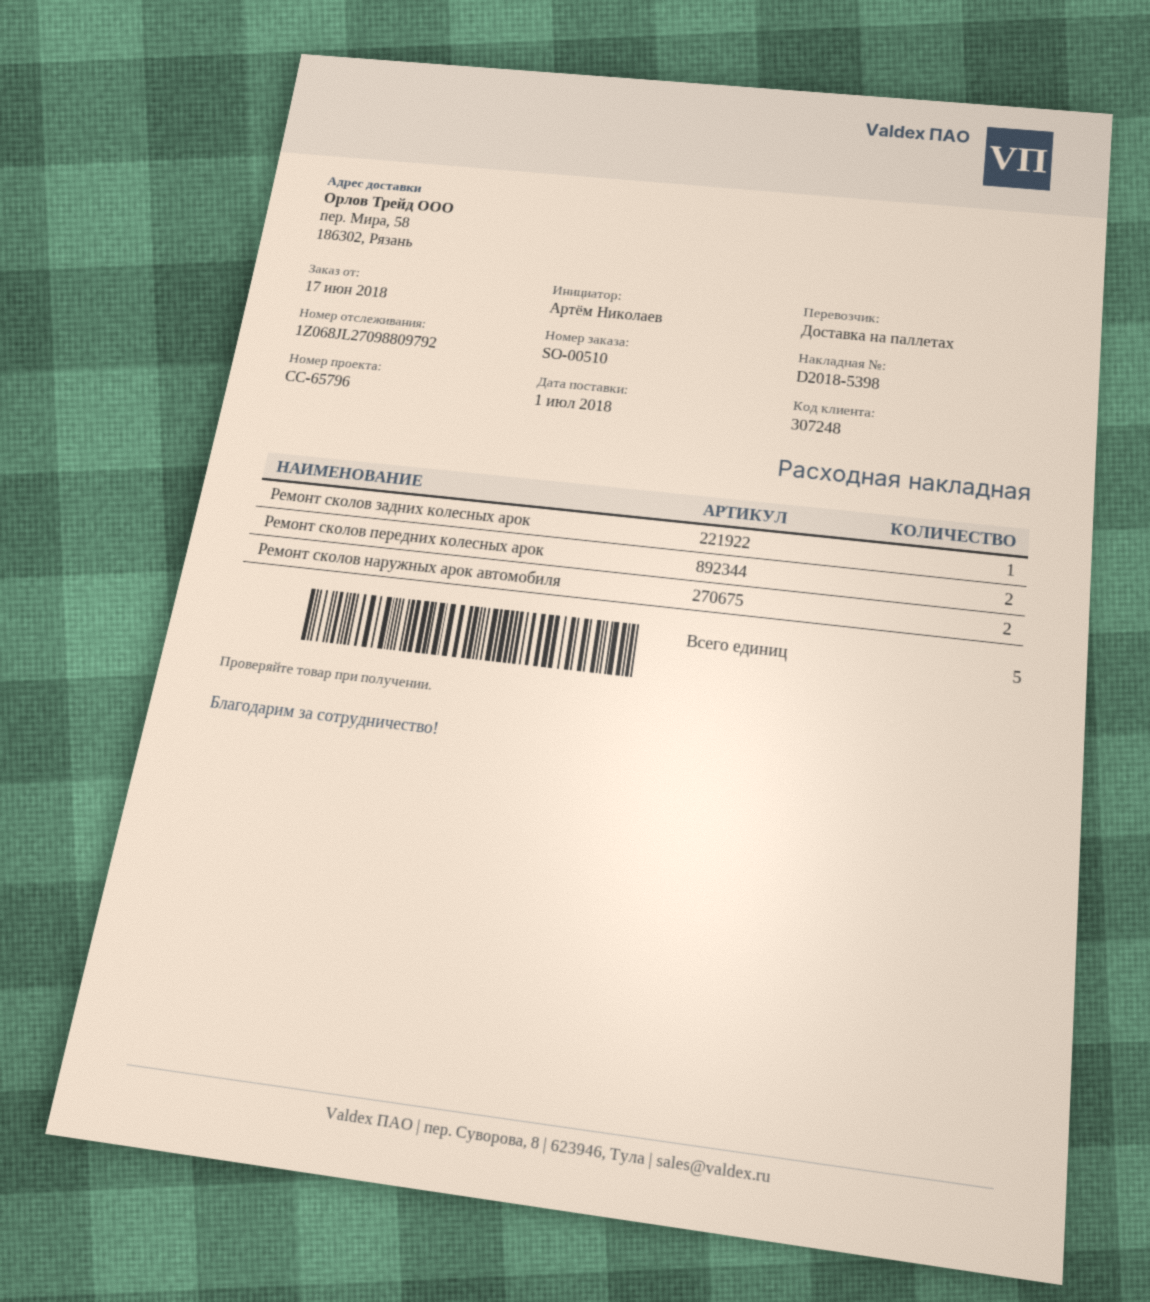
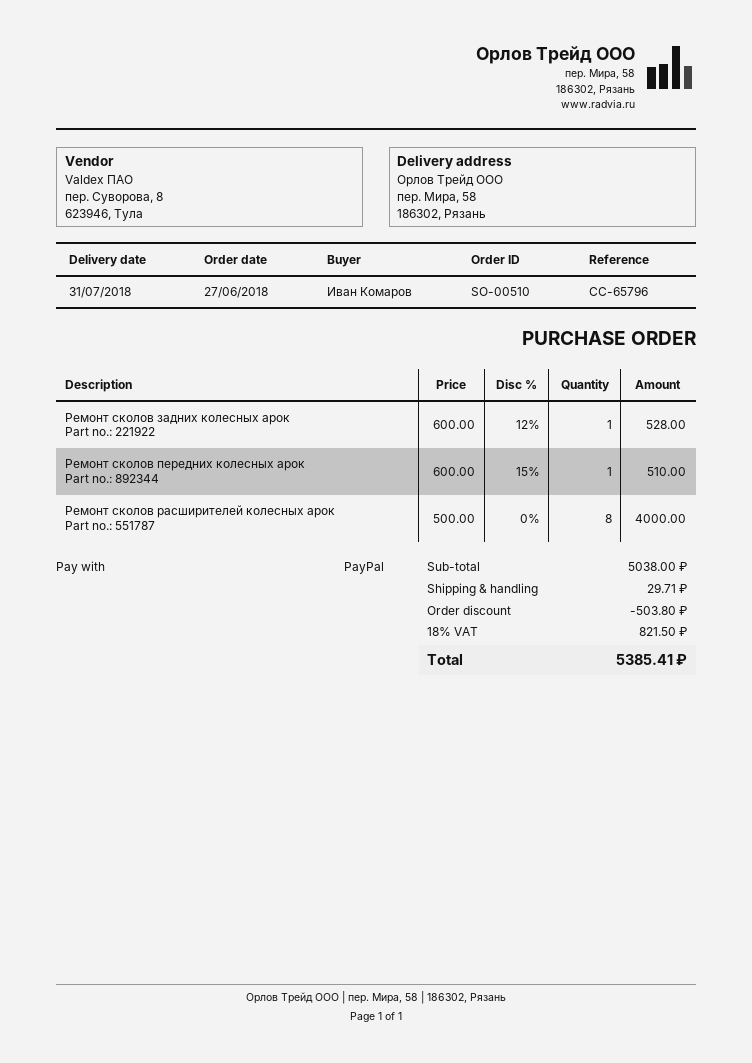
order date: 2018-06-17 -> 2018-06-27
delivery date: 2018-07-01 -> 2018-07-31
ordered by: Артём Николаев -> Иван Комаров
Ремонт сколов передних колесных арок: 2 -> 1
Ремонт сколов наружных арок автомобиля: 2 -> none
Ремонт сколов расширителей колесных арок: none -> 8

